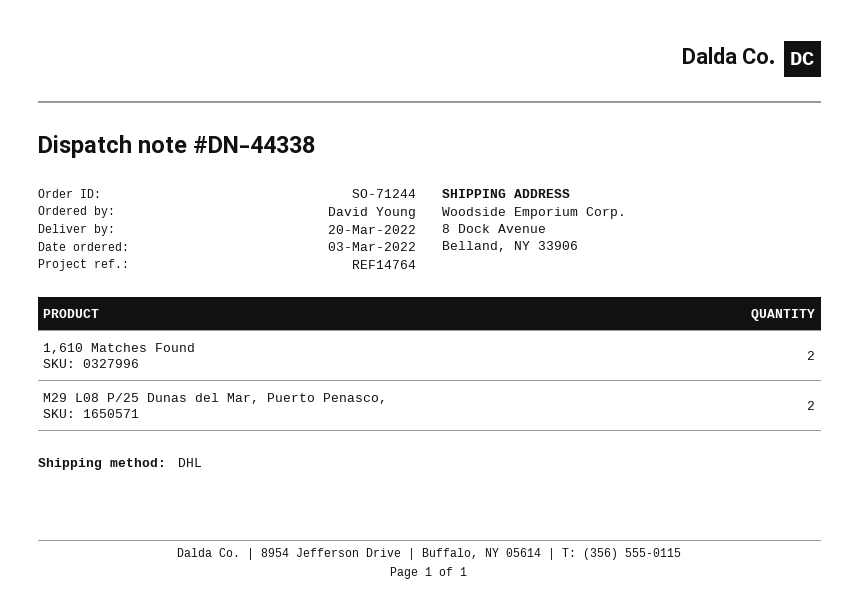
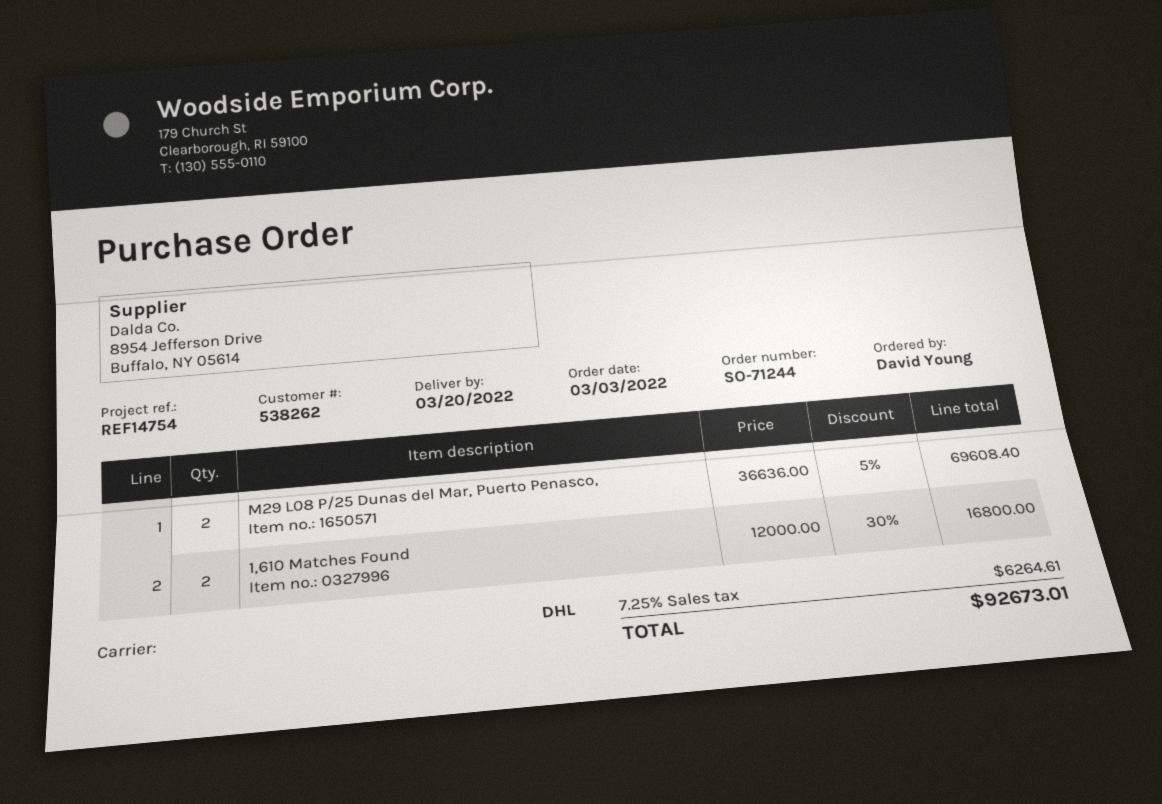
reference: REF14764 -> REF14754

